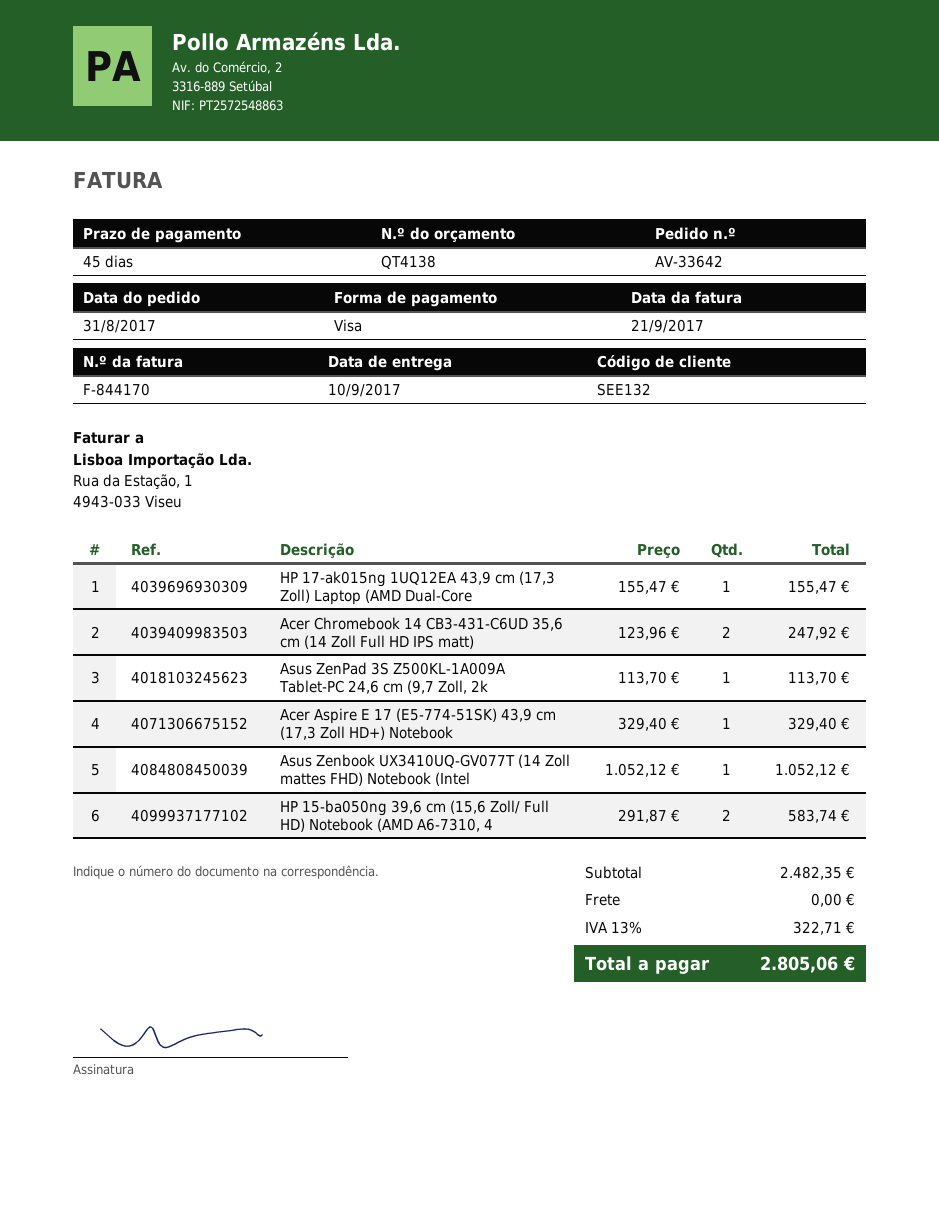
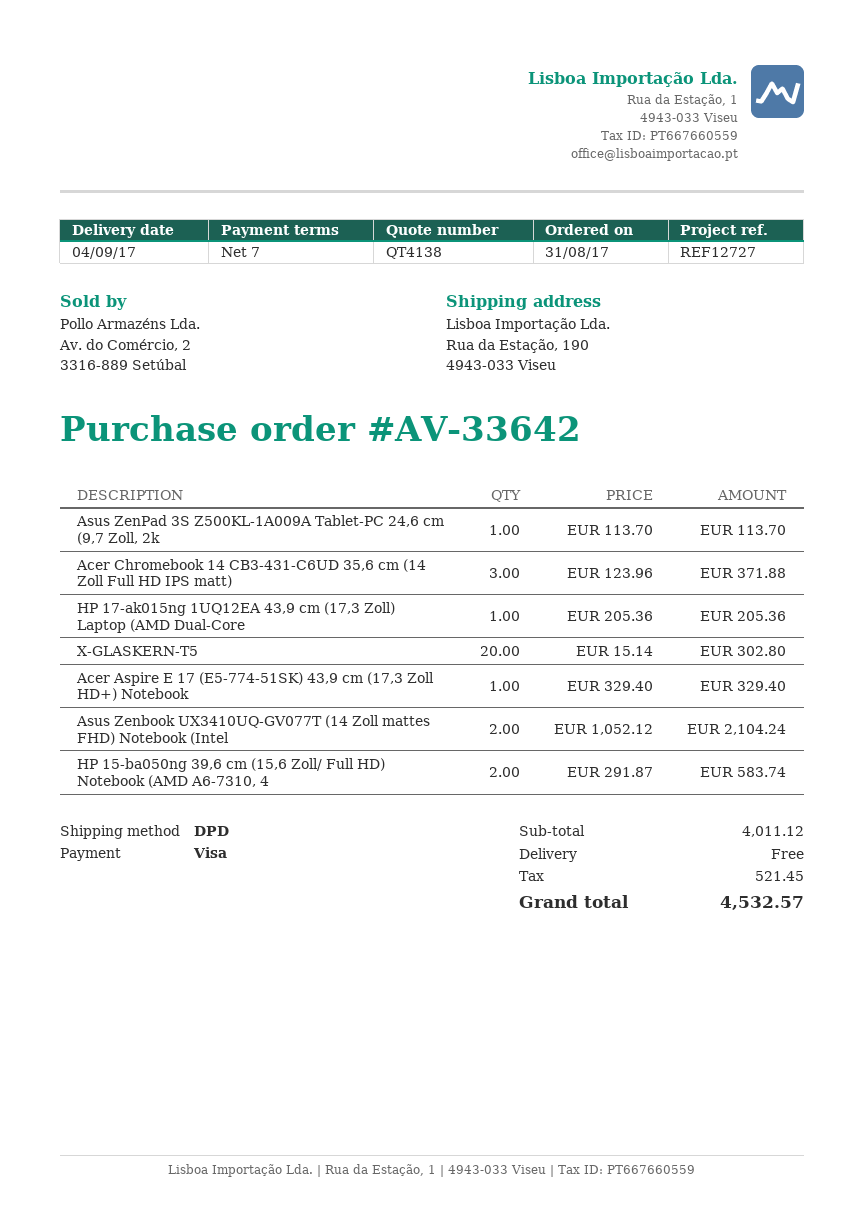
delivery date: 2017-09-10 -> 2017-09-04
payment terms: 45 days -> 7 days
HP 17-ak015ng 1UQ12EA 43,9 cm (17,3 Zoll) Laptop (AMD Dual-Core: 1 x 155.47 = 155.47 -> 1 x 205.36 = 205.36
Acer Chromebook 14 CB3-431-C6UD 35,6 cm (14 Zoll Full HD IPS matt): 2 x 123.96 = 247.92 -> 3 x 123.96 = 371.88
Asus Zenbook UX3410UQ-GV077T (14 Zoll mattes FHD) Notebook (Intel: 1 x 1052.12 = 1052.12 -> 2 x 1052.12 = 2104.24
X-GLASKERN-T5: none -> 20 x 15.14 = 302.80
subtotal: 2482.35 -> 4011.12
tax: 322.71 -> 521.45
total: 2805.06 -> 4532.57

